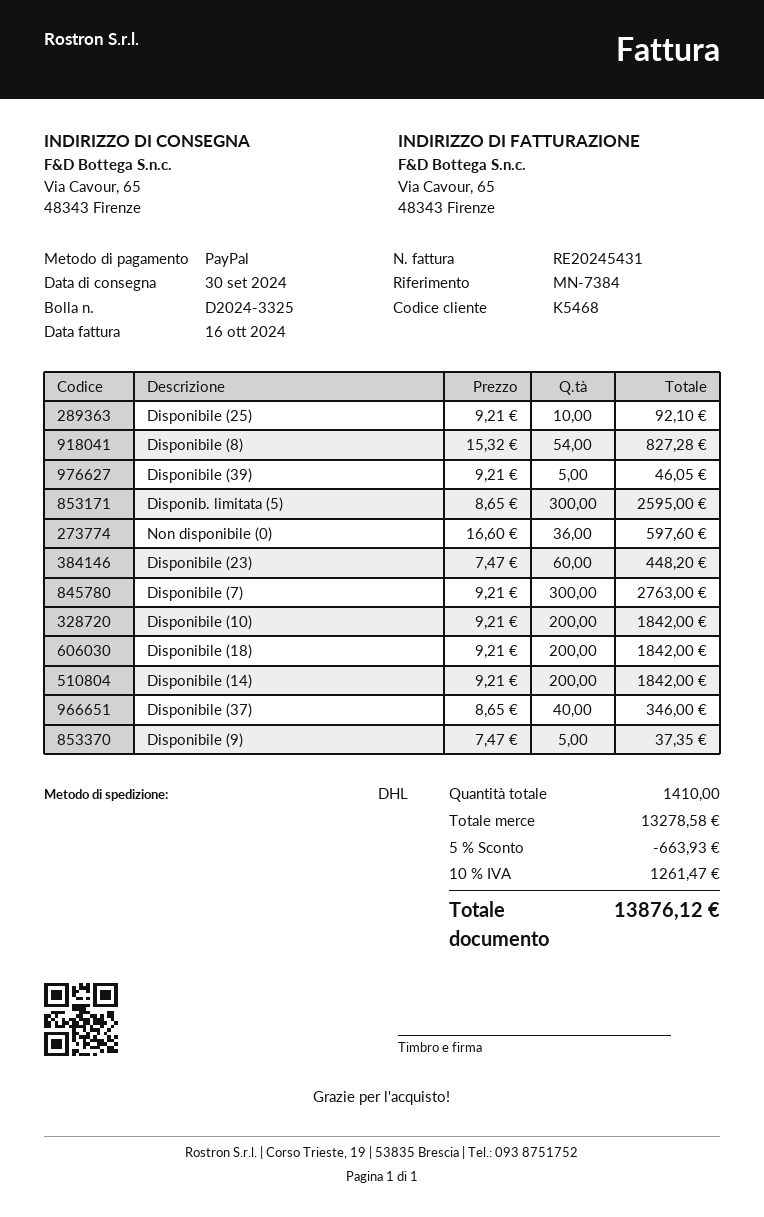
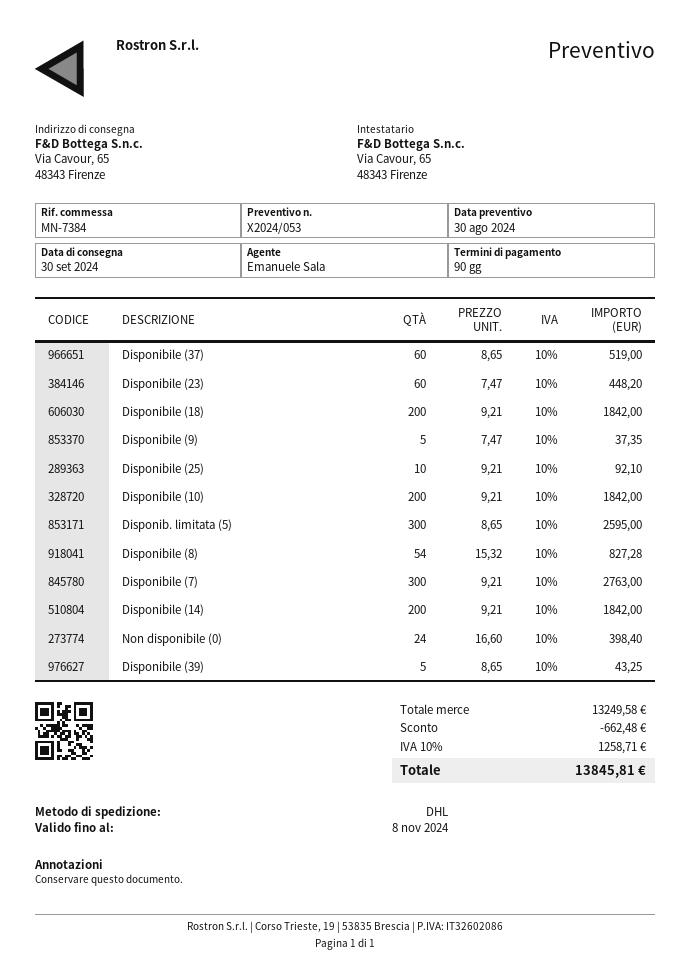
Disponibile (39): 5 x 9.21 = 46.05 -> 5 x 8.65 = 43.25
Non disponibile (0): 36 x 16.60 = 597.60 -> 24 x 16.60 = 398.40
Disponibile (37): 40 x 8.65 = 346.00 -> 60 x 8.65 = 519.00
subtotal: 13278.58 -> 13249.58
discount: 663.93 -> 662.48
tax: 10% = 1261.47 -> 10% = 1258.71
total: 13876.12 -> 13845.81

